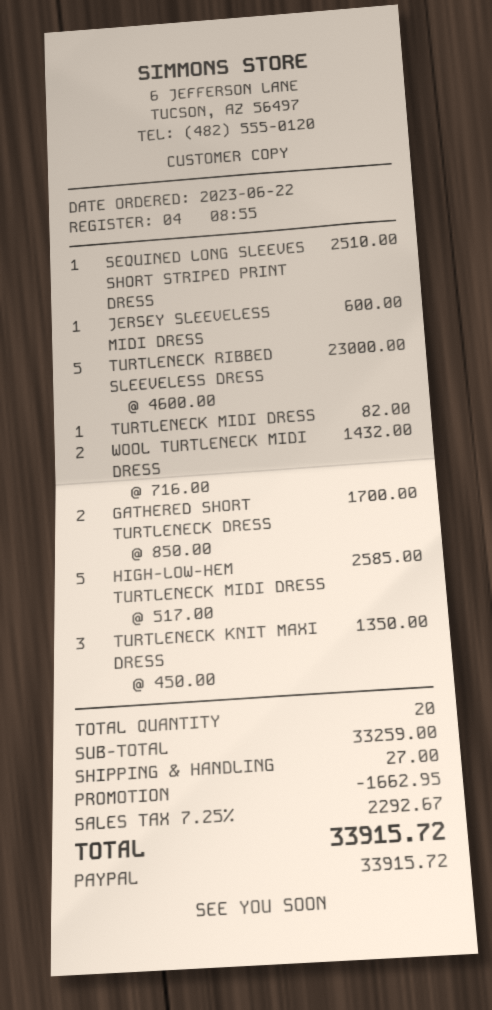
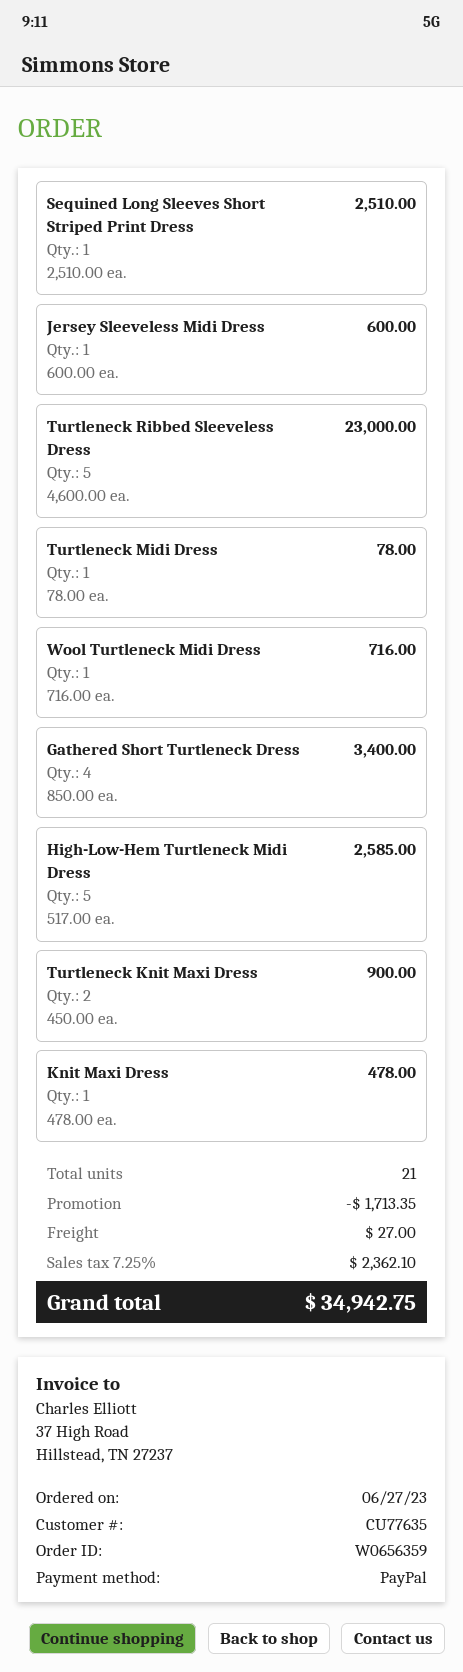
order date: 2023-06-22 -> 2023-06-27
TURTLENECK MIDI DRESS: 1 x 82.00 = 82.00 -> 1 x 78.00 = 78.00
WOOL TURTLENECK MIDI DRESS: 2 x 716.00 = 1432.00 -> 1 x 716.00 = 716.00
GATHERED SHORT TURTLENECK DRESS: 2 x 850.00 = 1700.00 -> 4 x 850.00 = 3400.00
TURTLENECK KNIT MAXI DRESS: 3 x 450.00 = 1350.00 -> 2 x 450.00 = 900.00
Knit Maxi Dress: none -> 1 x 478.00 = 478.00
total quantity: 20 -> 21
discount: 1662.95 -> 1713.35
tax: 7.25% = 2292.67 -> 7.25% = 2362.10
total: 33915.72 -> 34942.75

